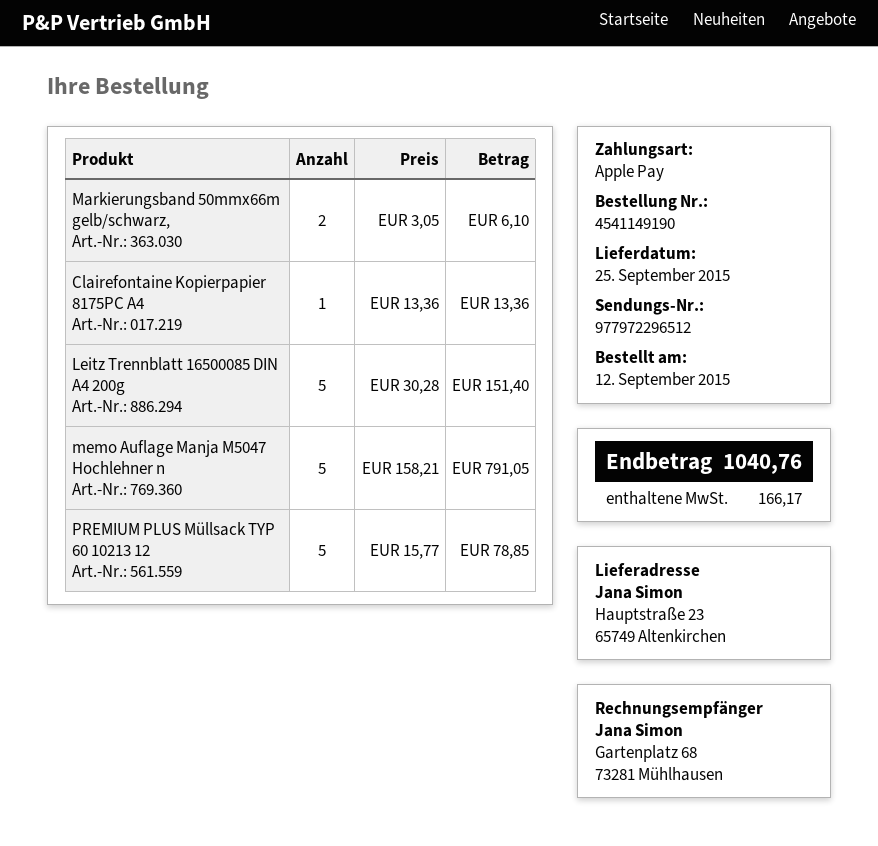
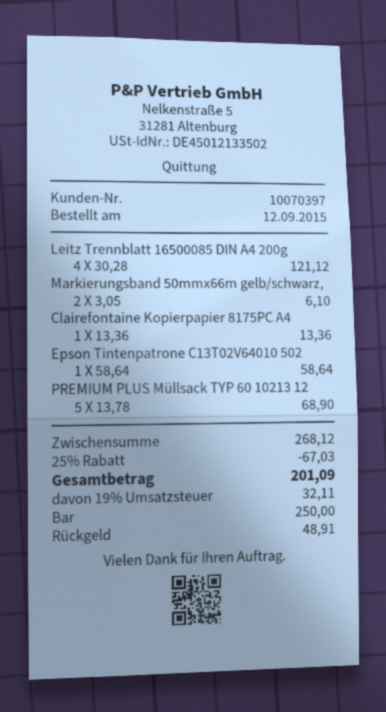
payment method: Apple Pay -> cash
Leitz Trennblatt 16500085 DIN A4 200g: 5 x 30.28 = 151.40 -> 4 x 30.28 = 121.12
memo Auflage Manja M5047 Hochlehner n: 5 x 158.21 = 791.05 -> none
PREMIUM PLUS Müllsack TYP 60 10213 12: 5 x 15.77 = 78.85 -> 5 x 13.78 = 68.90
Epson Tintenpatrone C13T02V64010 502: none -> 1 x 58.64 = 58.64
discount: none -> 25% = 67.03
tax: 166.17 -> 32.11
total: 1040.76 -> 201.09

